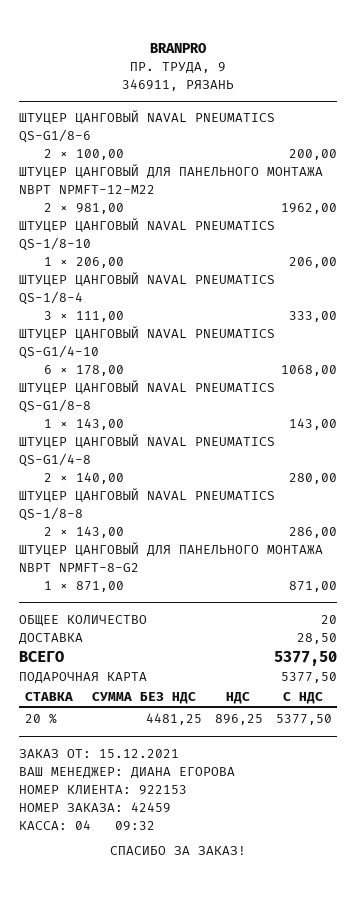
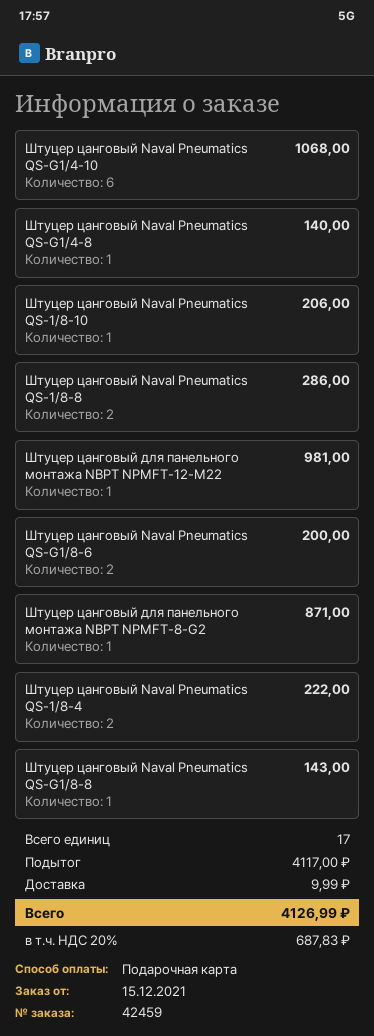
ШТУЦЕР ЦАНГОВЫЙ ДЛЯ ПАНЕЛЬНОГО МОНТАЖА NBPT NPMFT-12-M22: 2 for 1962.00 -> 1 for 981.00
ШТУЦЕР ЦАНГОВЫЙ NAVAL PNEUMATICS QS-1/8-4: 3 for 333.00 -> 2 for 222.00
ШТУЦЕР ЦАНГОВЫЙ NAVAL PNEUMATICS QS-G1/4-8: 2 for 280.00 -> 1 for 140.00
total quantity: 20 -> 17
shipping: 28.50 -> 9.99
tax: 20% = 896.25 -> 20% = 687.83
total: 5377.50 -> 4126.99

